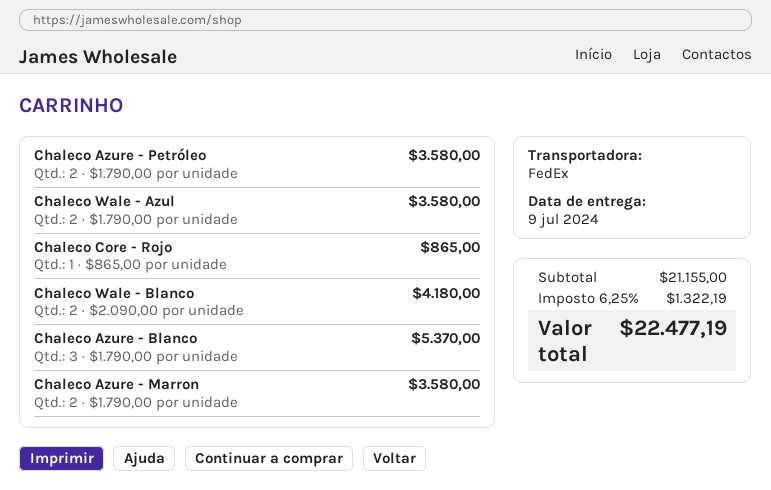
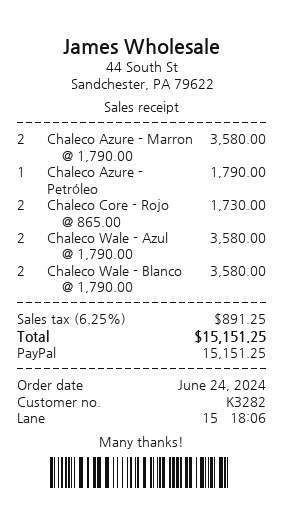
Chaleco Azure - Petróleo: 2 x 1790.00 = 3580.00 -> 1 x 1790.00 = 1790.00
Chaleco Core - Rojo: 1 x 865.00 = 865.00 -> 2 x 865.00 = 1730.00
Chaleco Wale - Blanco: 2 x 2090.00 = 4180.00 -> 2 x 1790.00 = 3580.00
Chaleco Azure - Blanco: 3 x 1790.00 = 5370.00 -> none
tax: 6.25% = 1322.19 -> 6.25% = 891.25
total: 22477.19 -> 15151.25

